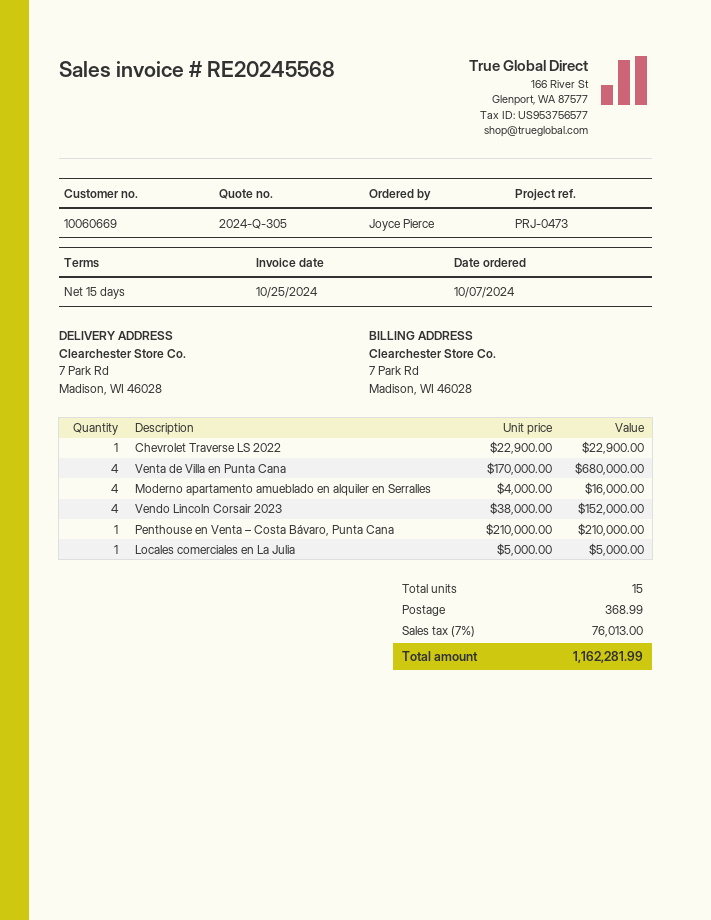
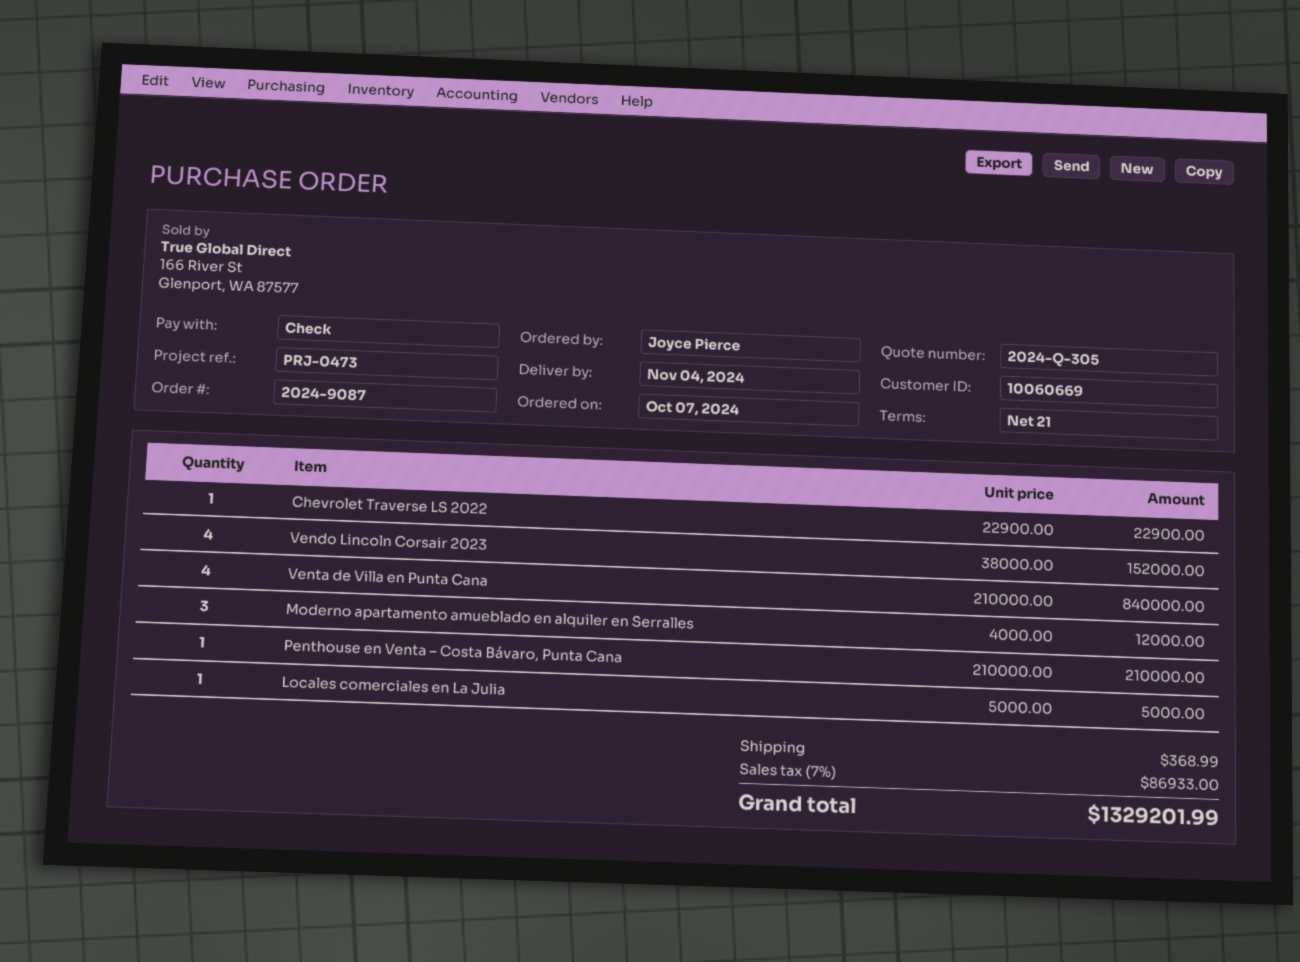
payment terms: 15 days -> 21 days
Venta de Villa en Punta Cana: 4 x 170000.00 = 680000.00 -> 4 x 210000.00 = 840000.00
Moderno apartamento amueblado en alquiler en Serralles: 4 x 4000.00 = 16000.00 -> 3 x 4000.00 = 12000.00
tax: 7% = 76013.00 -> 7% = 86933.00
total: 1162281.99 -> 1329201.99

